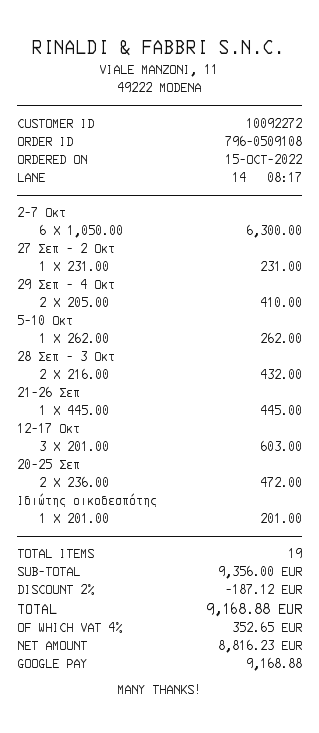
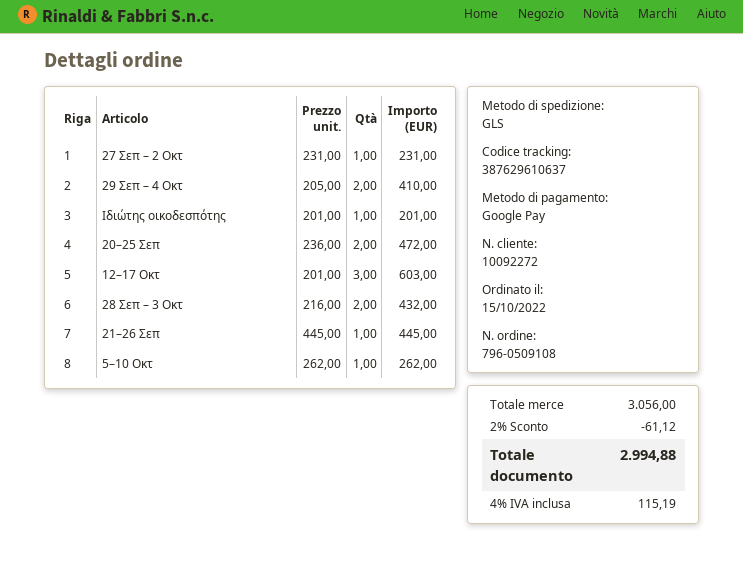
2–7 Οκτ: 6 x 1050.00 = 6300.00 -> none
subtotal: 9356.00 -> 3056.00
discount: 2% = 187.12 -> 2% = 61.12
tax: 4% = 352.65 -> 4% = 115.19
total: 9168.88 -> 2994.88

